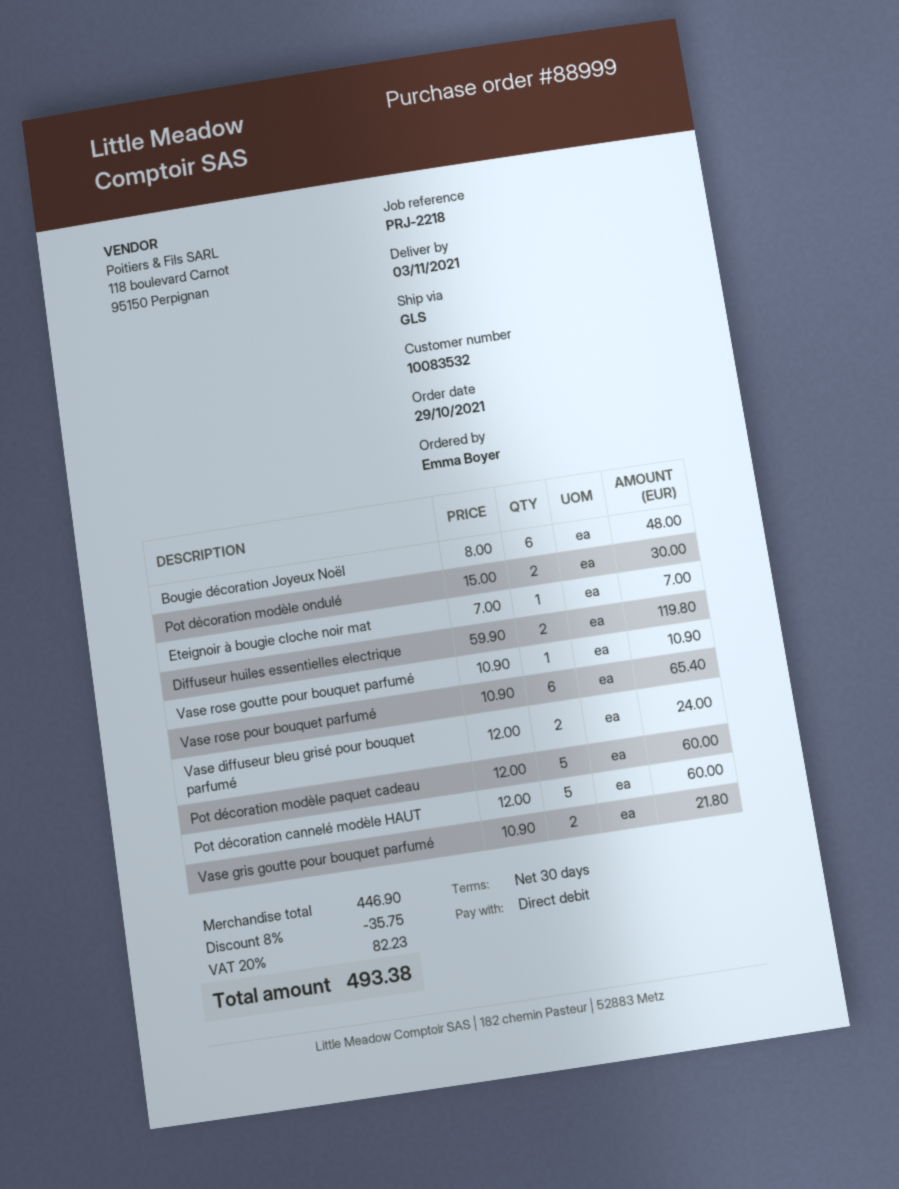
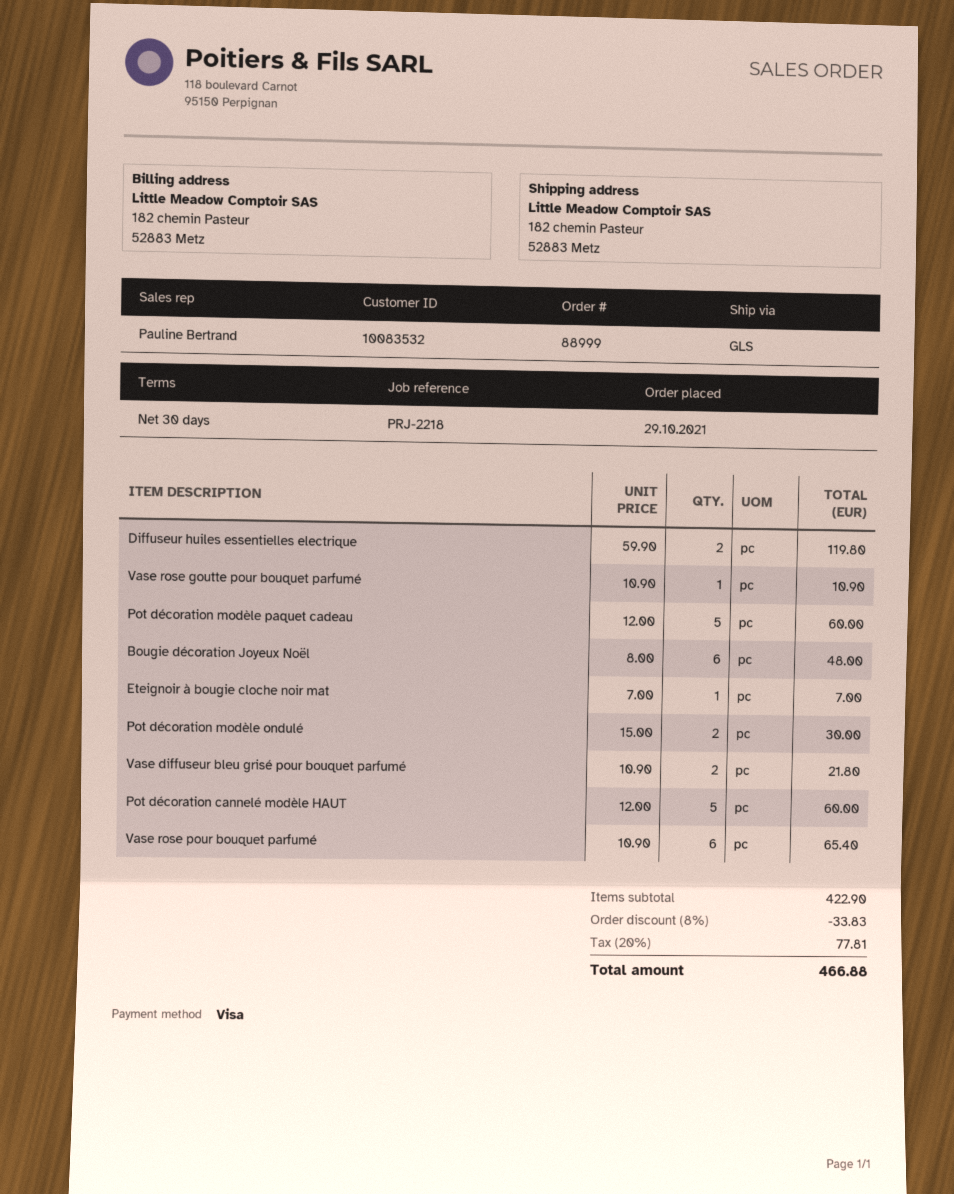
payment method: direct debit -> Visa
Vase diffuseur bleu grisé pour bouquet parfumé: 2 x 12.00 = 24.00 -> 2 x 10.90 = 21.80
Vase gris goutte pour bouquet parfumé: 2 x 10.90 = 21.80 -> none
subtotal: 446.90 -> 422.90
discount: 8% = 35.75 -> 8% = 33.83
tax: 20% = 82.23 -> 20% = 77.81
total: 493.38 -> 466.88

